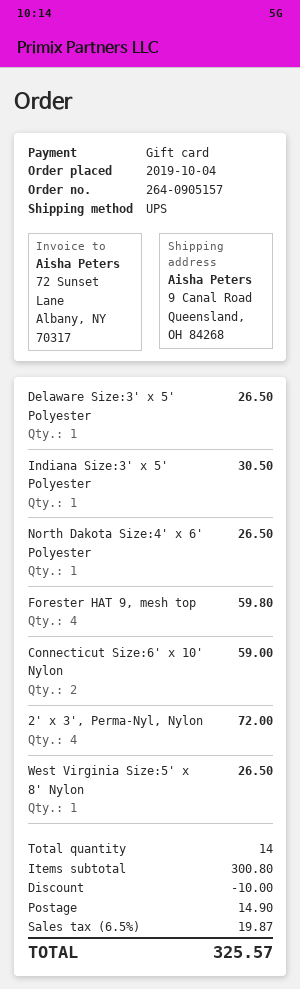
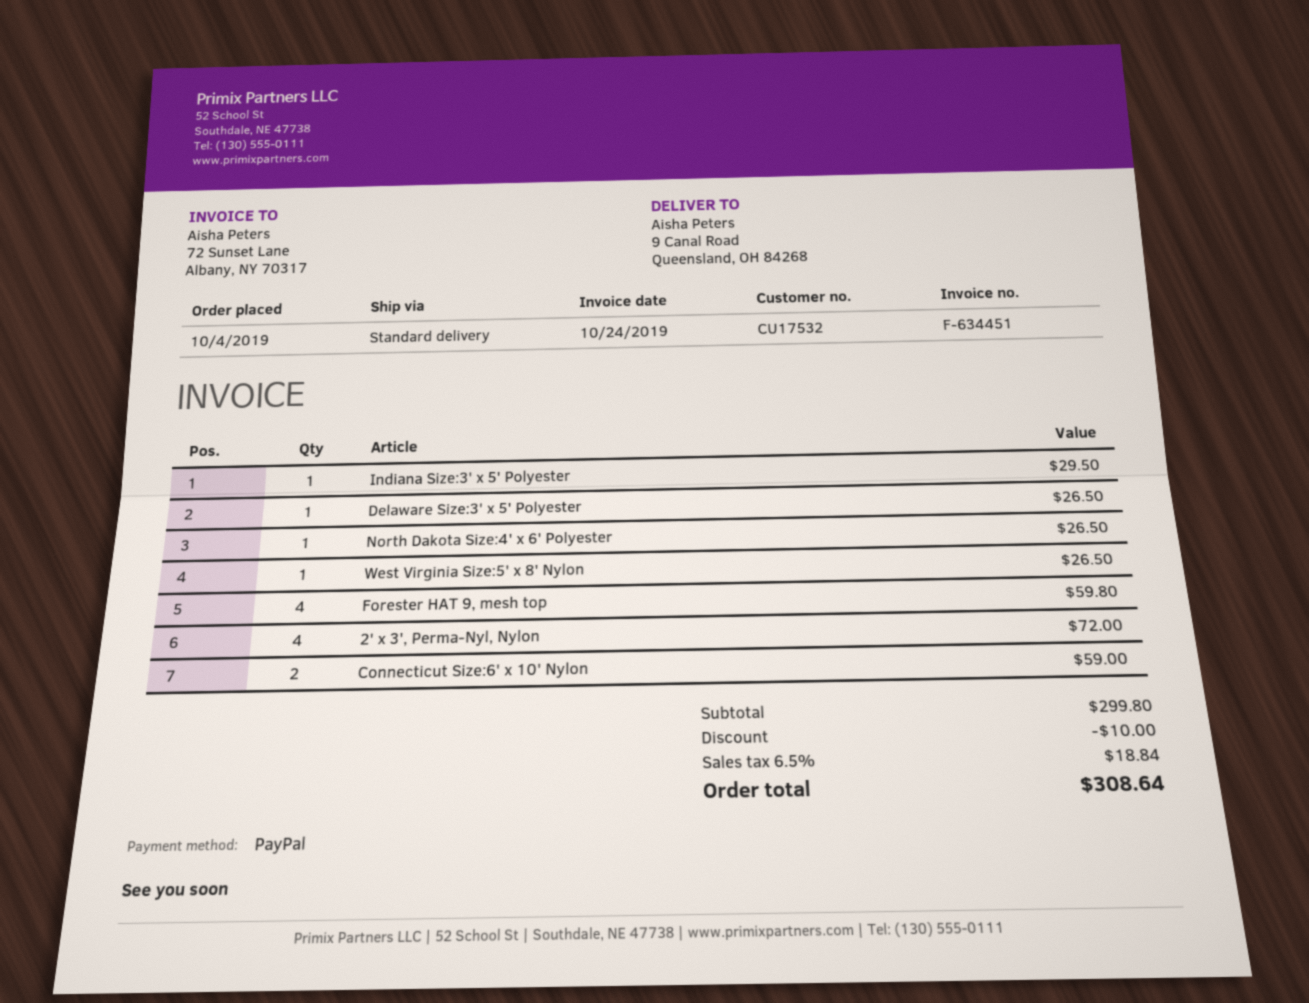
payment method: gift card -> PayPal
shipping method: UPS -> standard
Indiana Size:3' x 5' Polyester: 1 for 30.50 -> 1 for 29.50
subtotal: 300.80 -> 299.80
shipping: 14.90 -> none
tax: 6.5% = 19.87 -> 6.5% = 18.84
total: 325.57 -> 308.64

